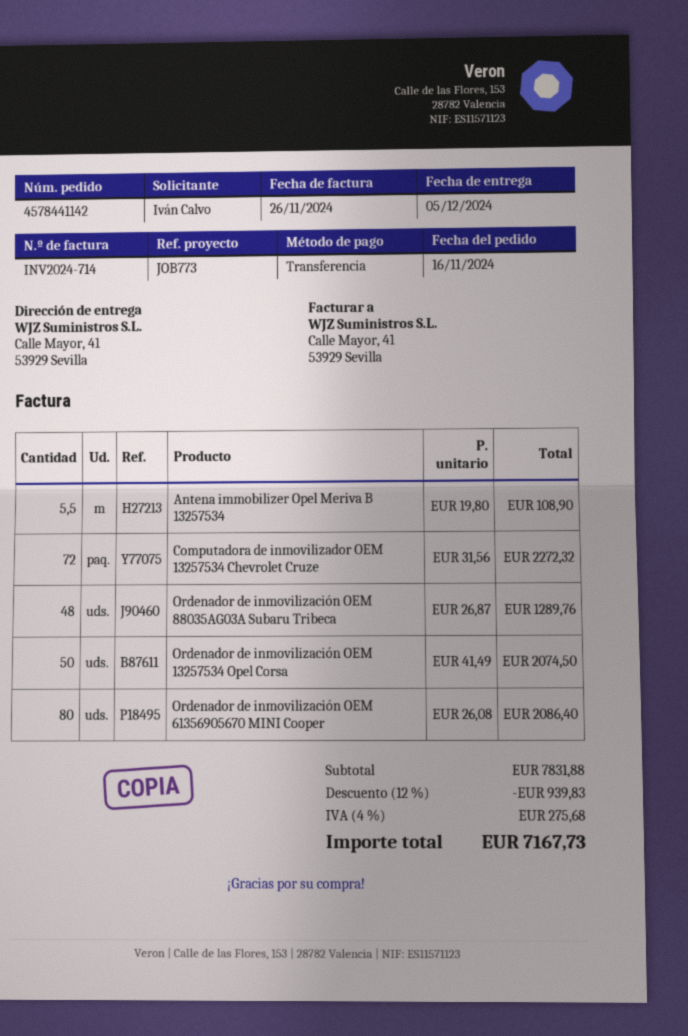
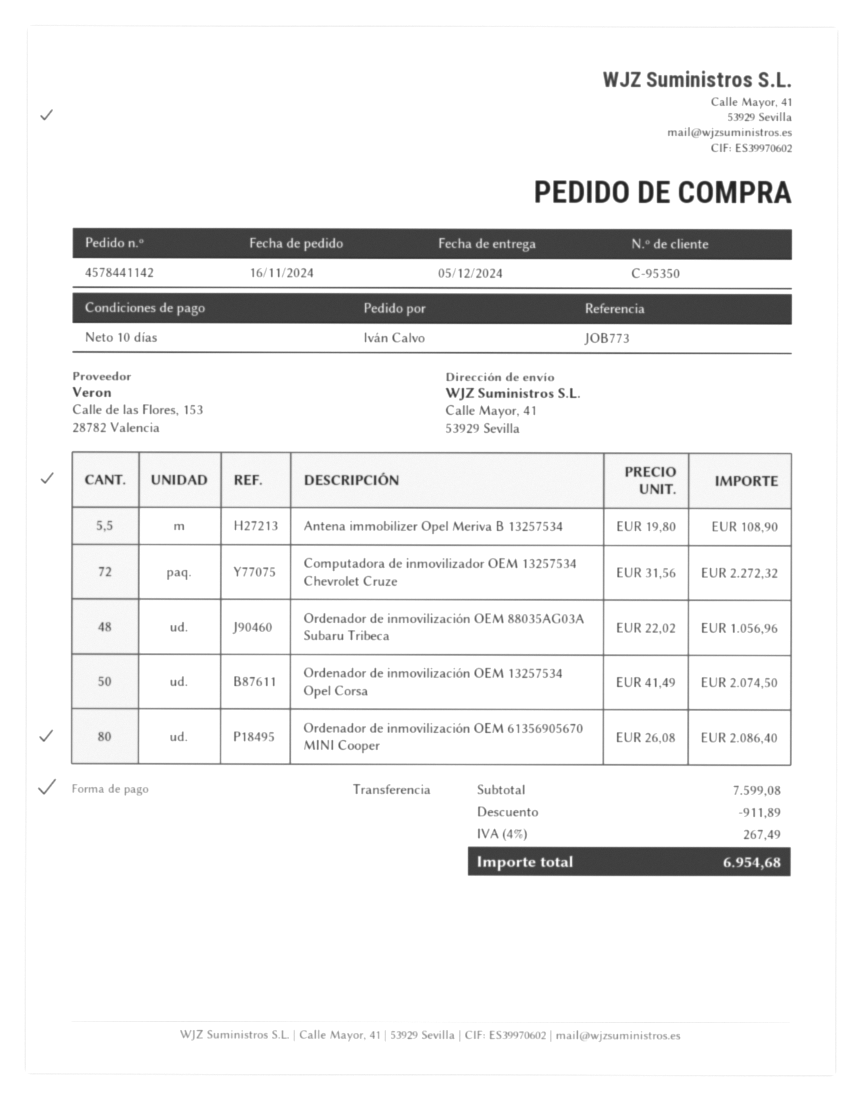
Ordenador de inmovilización OEM 88035AG03A Subaru Tribeca: 48 x 26.87 = 1289.76 -> 48 x 22.02 = 1056.96
subtotal: 7831.88 -> 7599.08
discount: 939.83 -> 911.89
tax: 4% = 275.68 -> 4% = 267.49
total: 7167.73 -> 6954.68

